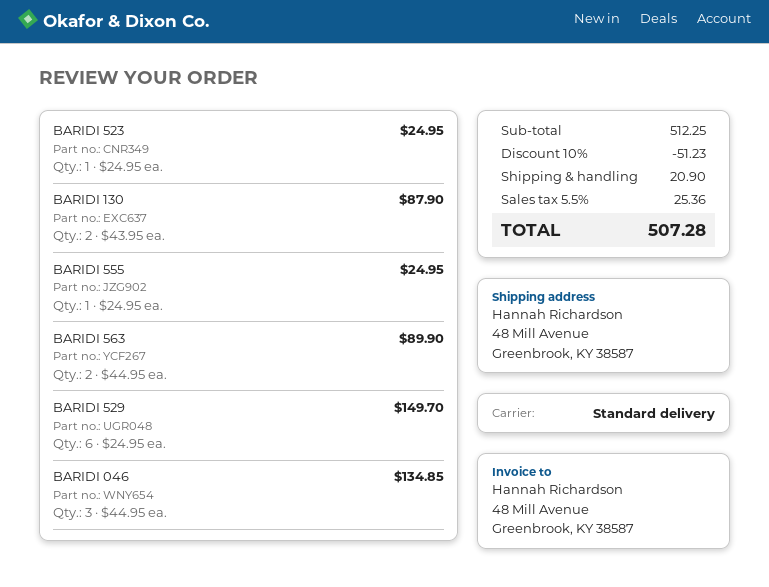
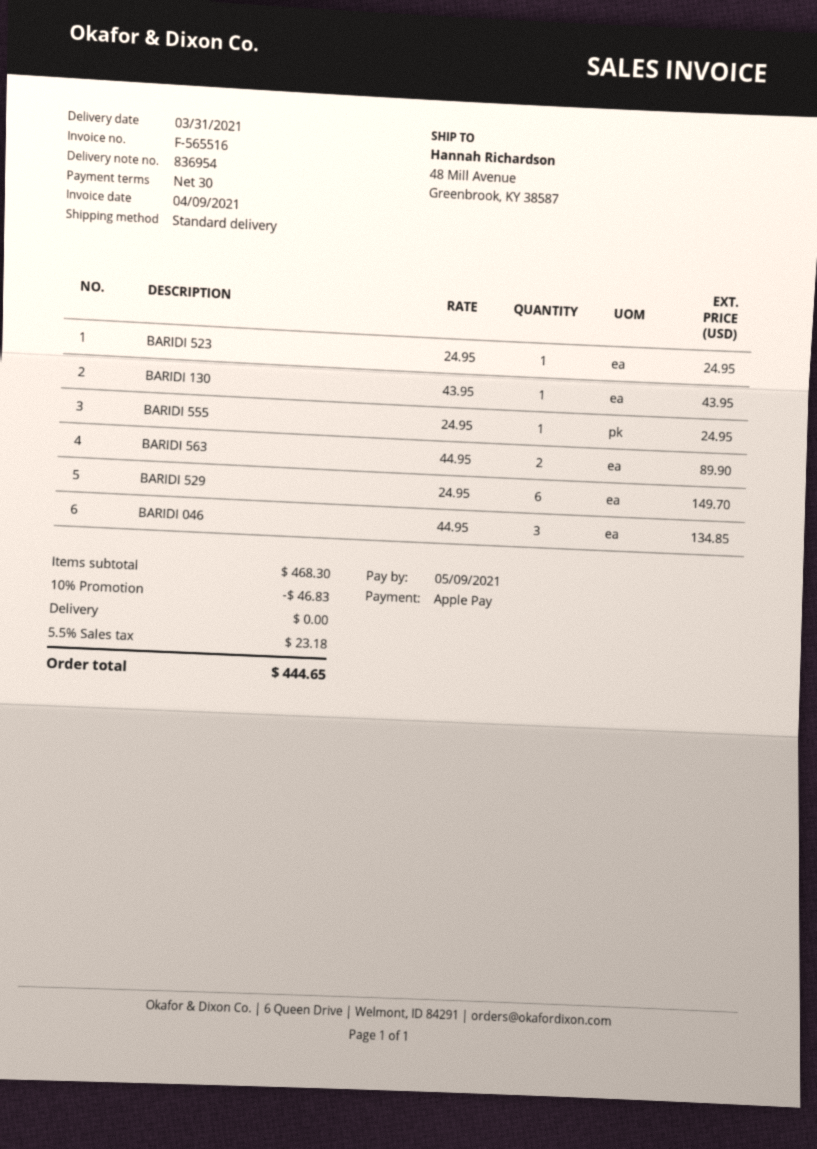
BARIDI 130: 2 x 43.95 = 87.90 -> 1 x 43.95 = 43.95
subtotal: 512.25 -> 468.30
discount: 10% = 51.23 -> 10% = 46.83
shipping: 20.90 -> 0.00
tax: 5.5% = 25.36 -> 5.5% = 23.18
total: 507.28 -> 444.65

